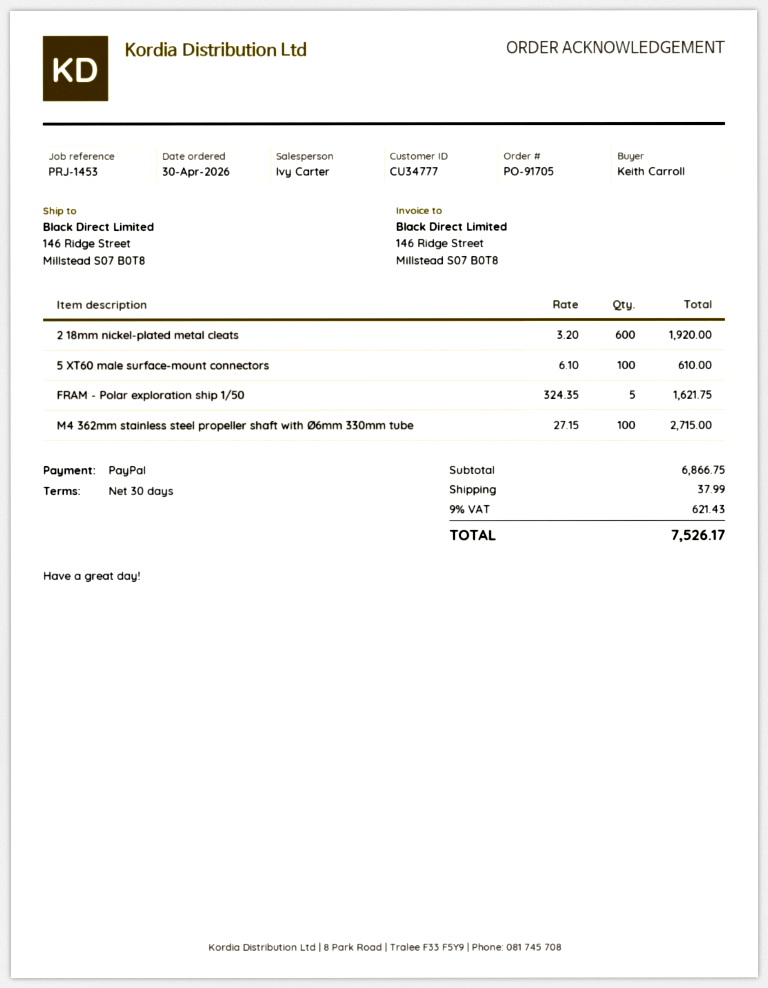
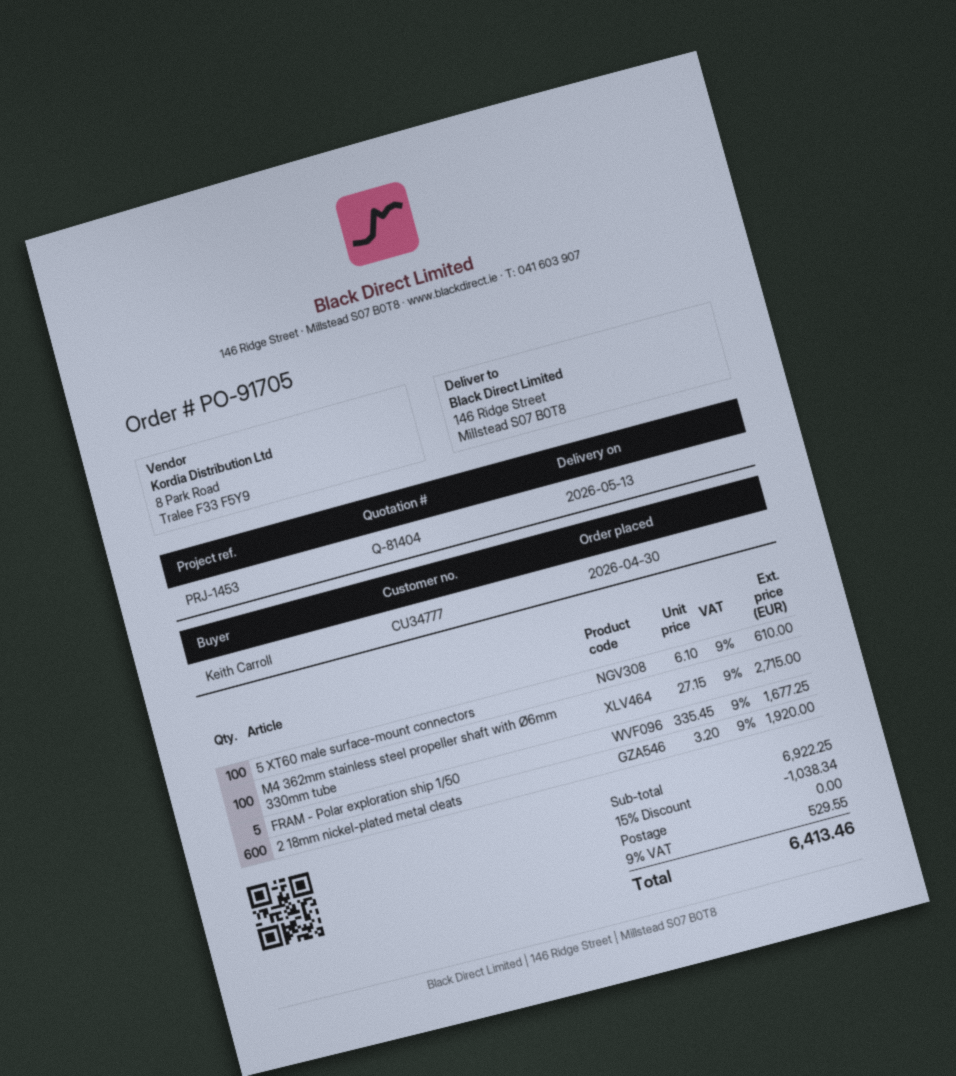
FRAM - Polar exploration ship 1/50: 5 x 324.35 = 1621.75 -> 5 x 335.45 = 1677.25
subtotal: 6866.75 -> 6922.25
discount: none -> 15% = 1038.34
shipping: 37.99 -> 0.00
tax: 9% = 621.43 -> 9% = 529.55
total: 7526.17 -> 6413.46

